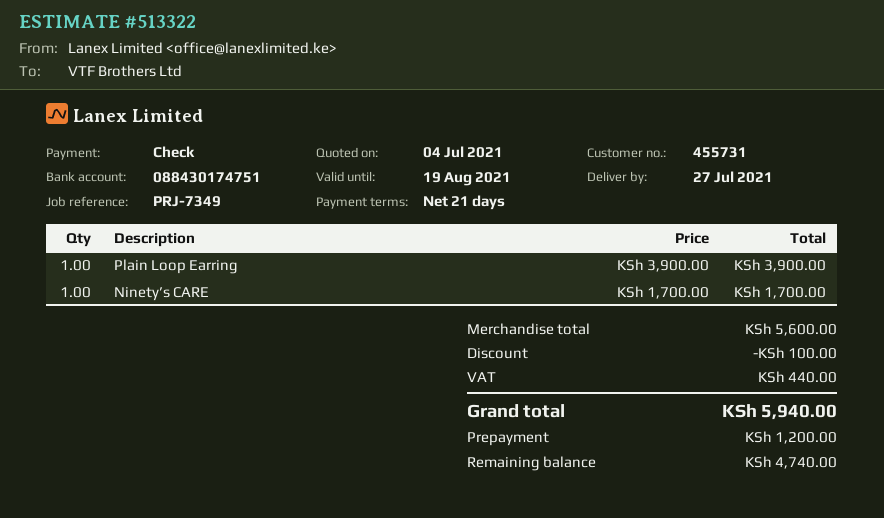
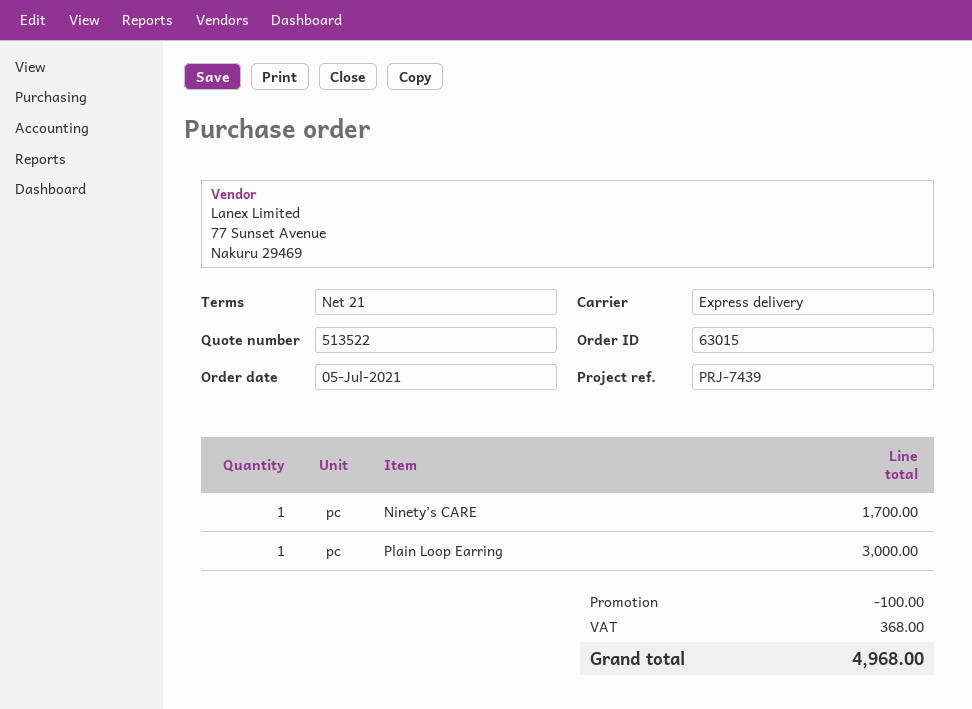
quote number: 513322 -> 513522
reference: PRJ-7349 -> PRJ-7439
Plain Loop Earring: 1 for 3900.00 -> 1 for 3000.00
tax: 440.00 -> 368.00
total: 5940.00 -> 4968.00

